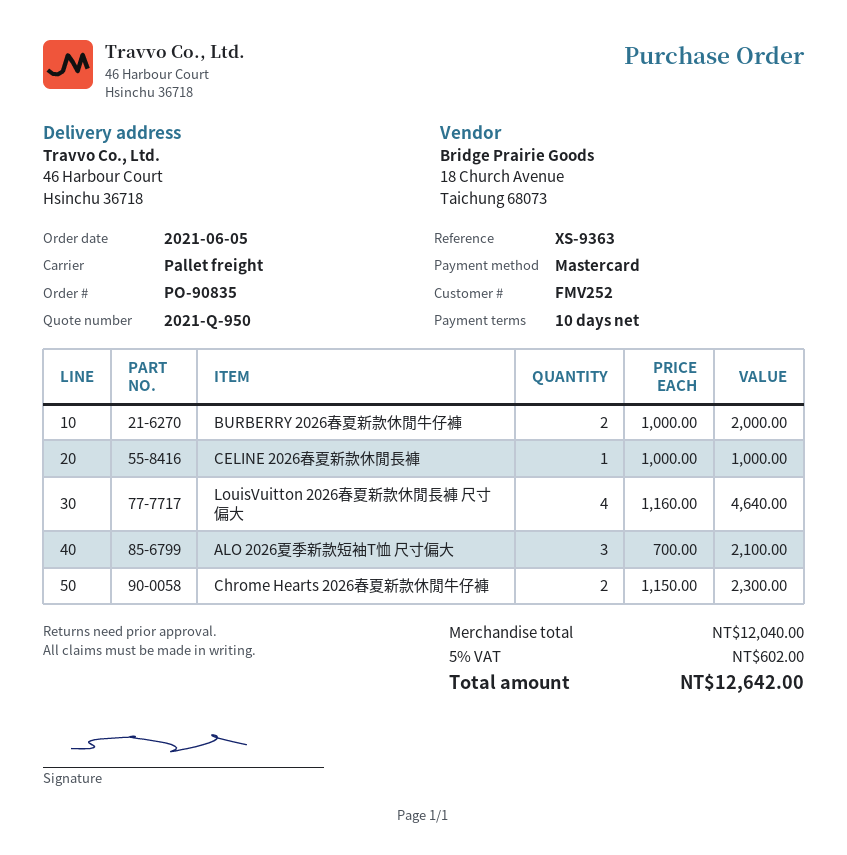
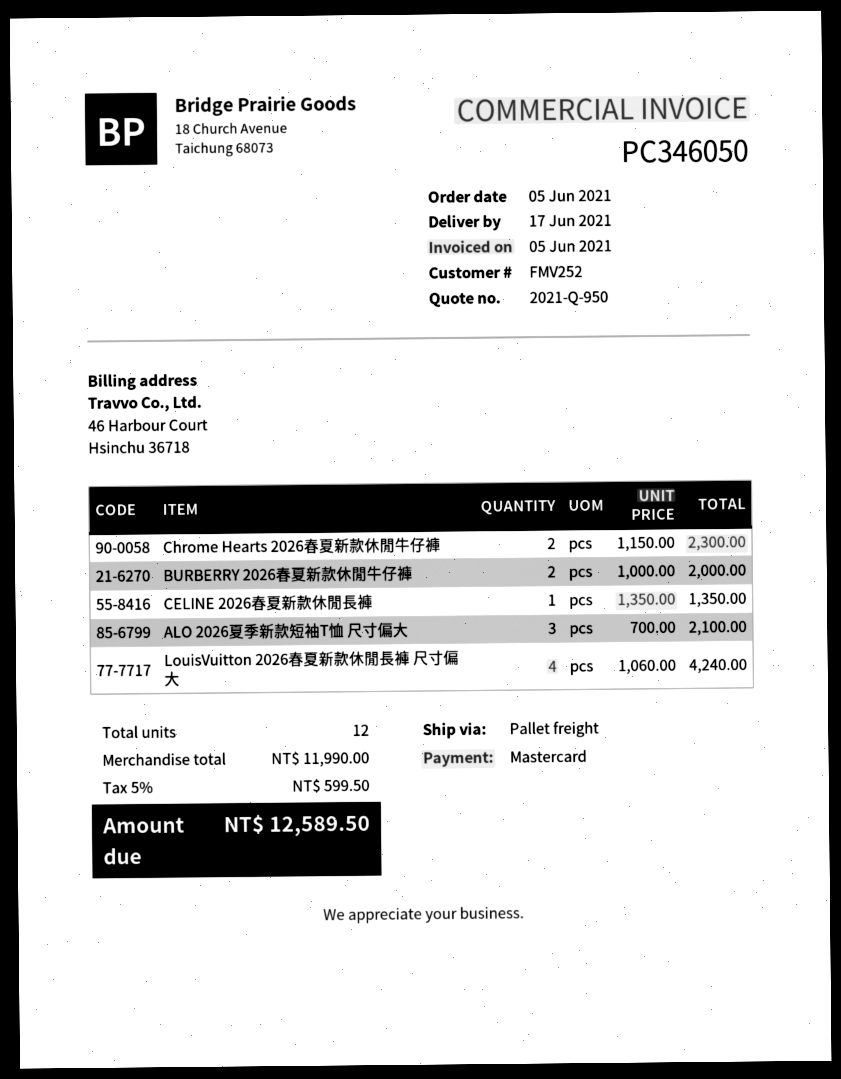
CELINE 2026春夏新款休閒長褲: 1 x 1000.00 = 1000.00 -> 1 x 1350.00 = 1350.00
LouisVuitton 2026春夏新款休閒長褲 尺寸偏大: 4 x 1160.00 = 4640.00 -> 4 x 1060.00 = 4240.00
subtotal: 12040.00 -> 11990.00
tax: 5% = 602.00 -> 5% = 599.50
total: 12642.00 -> 12589.50

